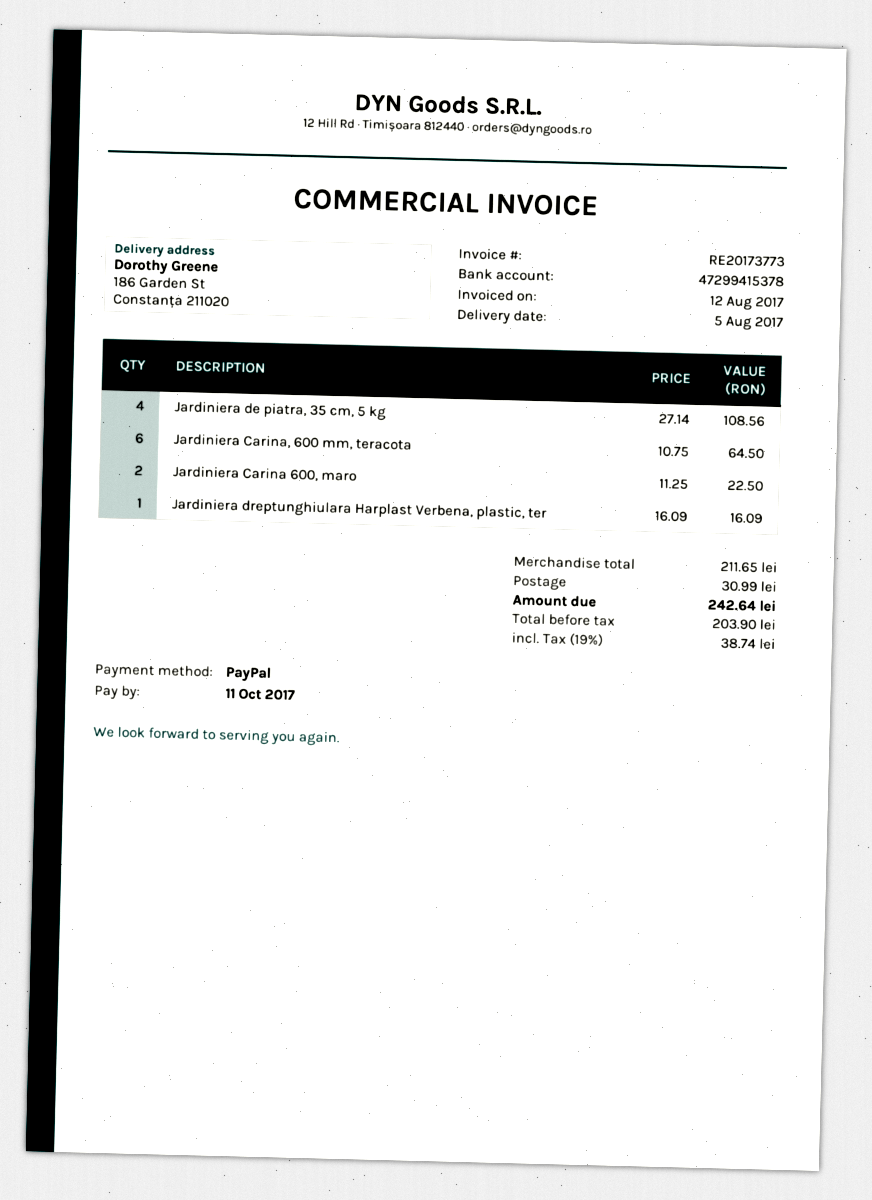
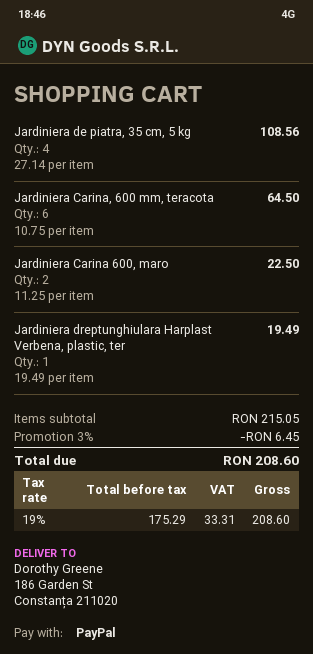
Jardiniera dreptunghiulara Harplast Verbena, plastic, ter: 1 x 16.09 = 16.09 -> 1 x 19.49 = 19.49
subtotal: 211.65 -> 215.05
discount: none -> 3% = 6.45
shipping: 30.99 -> none
net: 203.90 -> 175.29
tax: 19% = 38.74 -> 19% = 33.31
total: 242.64 -> 208.60

